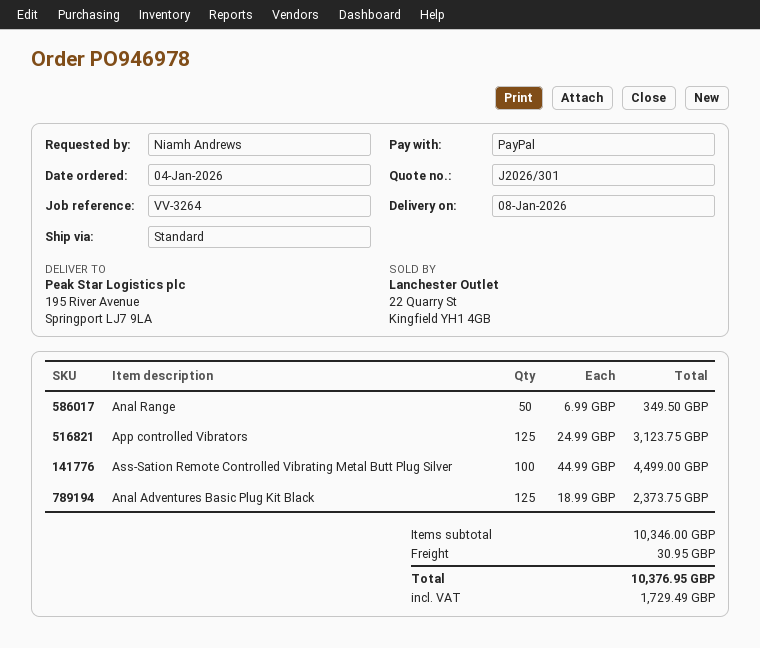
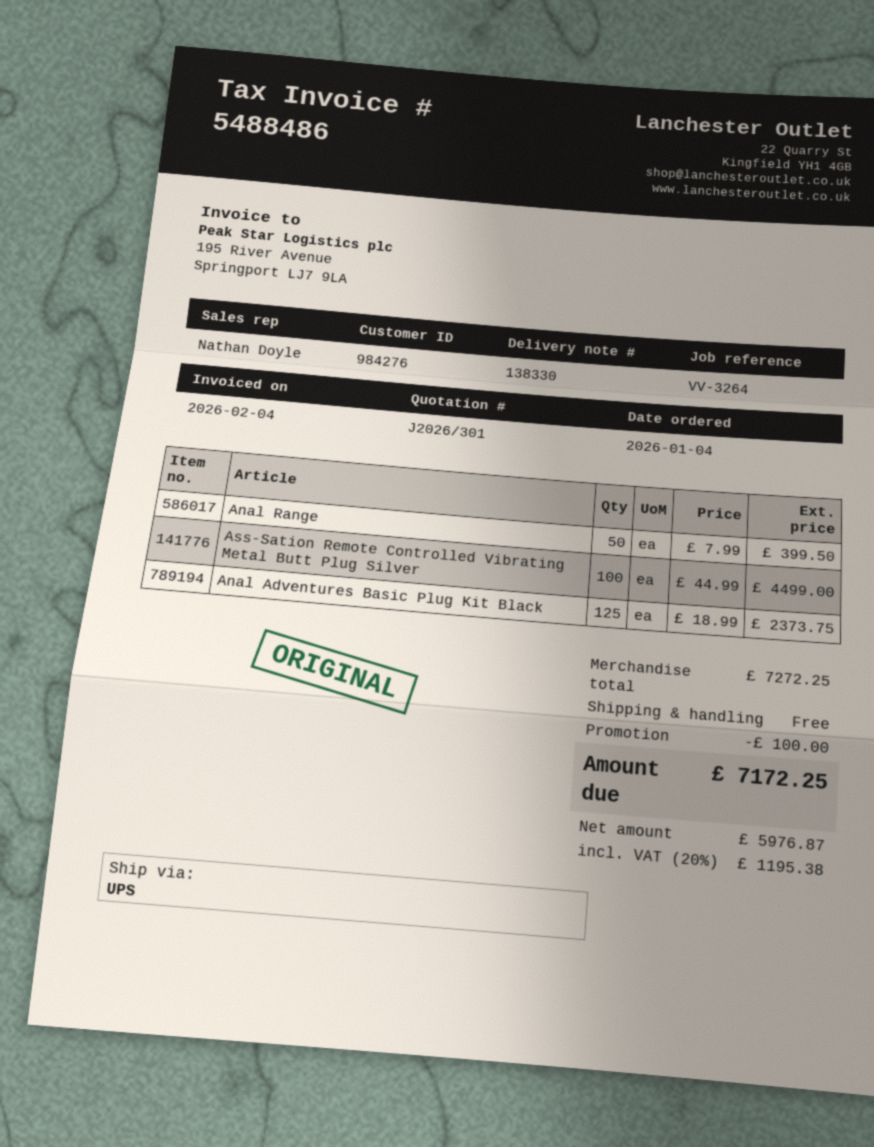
shipping method: standard -> UPS
Anal Range: 50 x 6.99 = 349.50 -> 50 x 7.99 = 399.50
App controlled Vibrators: 125 x 24.99 = 3123.75 -> none
subtotal: 10346.00 -> 7272.25
discount: none -> 100.00
shipping: 30.95 -> 0.00
tax: 1729.49 -> 1195.38
total: 10376.95 -> 7172.25

